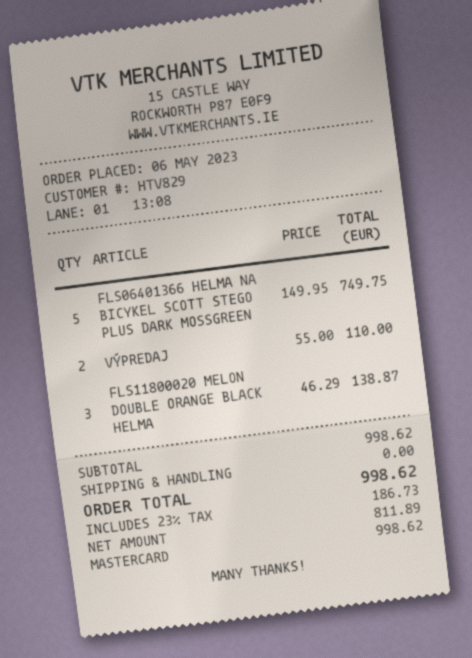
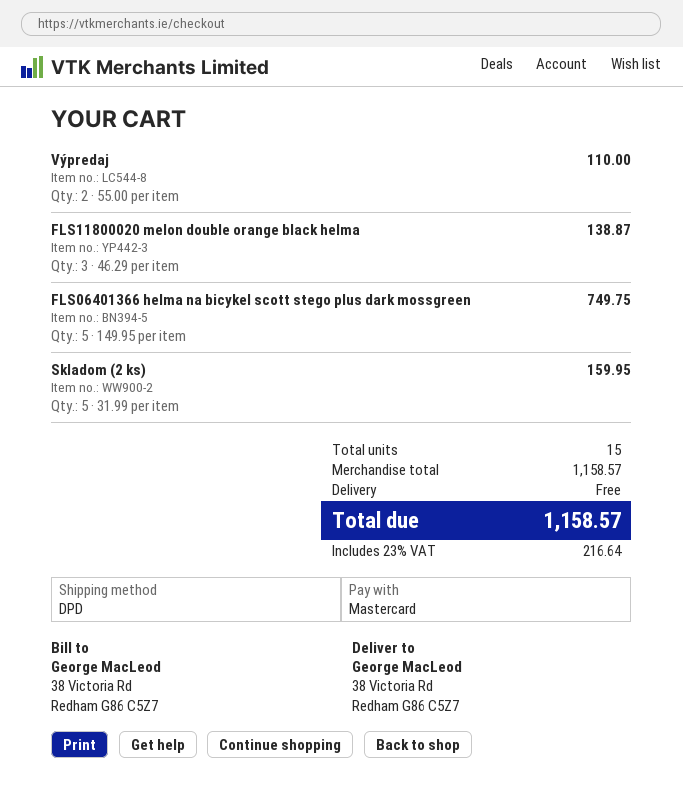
Skladom (2 ks): none -> 5 x 31.99 = 159.95
subtotal: 998.62 -> 1158.57
tax: 23% = 186.73 -> 23% = 216.64
total: 998.62 -> 1158.57

